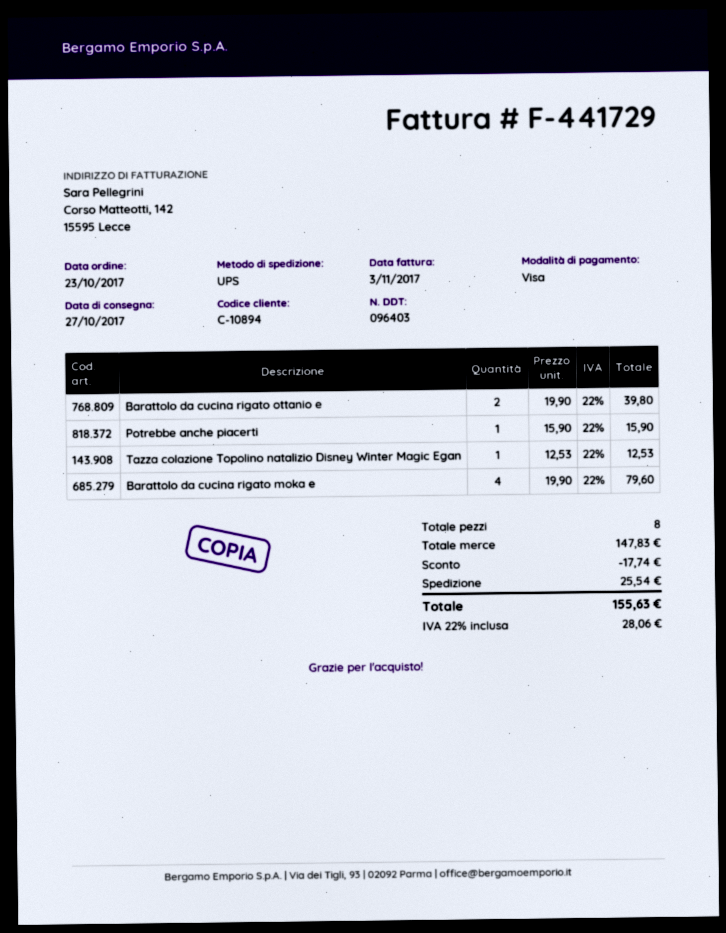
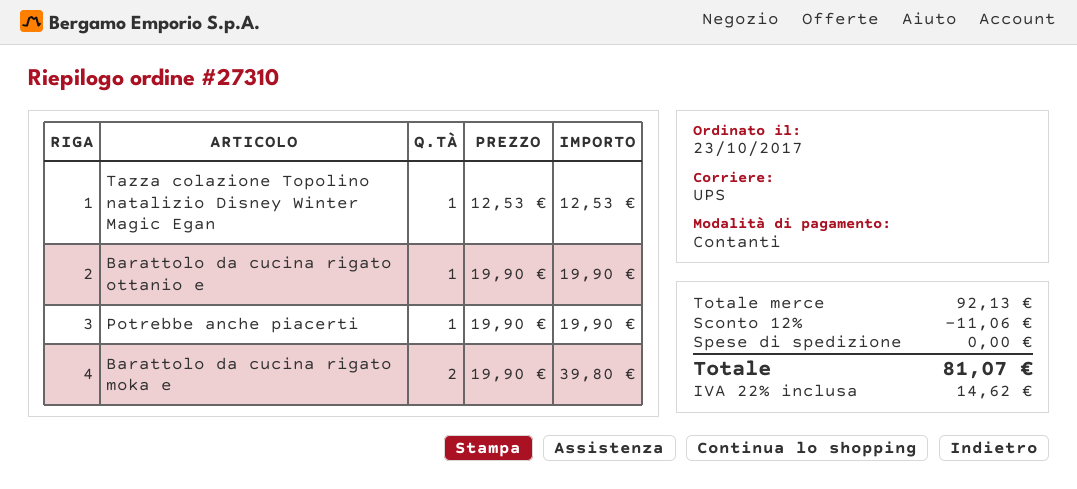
payment method: Visa -> cash
Barattolo da cucina rigato ottanio e: 2 x 19.90 = 39.80 -> 1 x 19.90 = 19.90
Potrebbe anche piacerti: 1 x 15.90 = 15.90 -> 1 x 19.90 = 19.90
Barattolo da cucina rigato moka e: 4 x 19.90 = 79.60 -> 2 x 19.90 = 39.80
subtotal: 147.83 -> 92.13
discount: 17.74 -> 11.06
shipping: 25.54 -> 0.00
tax: 22% = 28.06 -> 22% = 14.62
total: 155.63 -> 81.07

